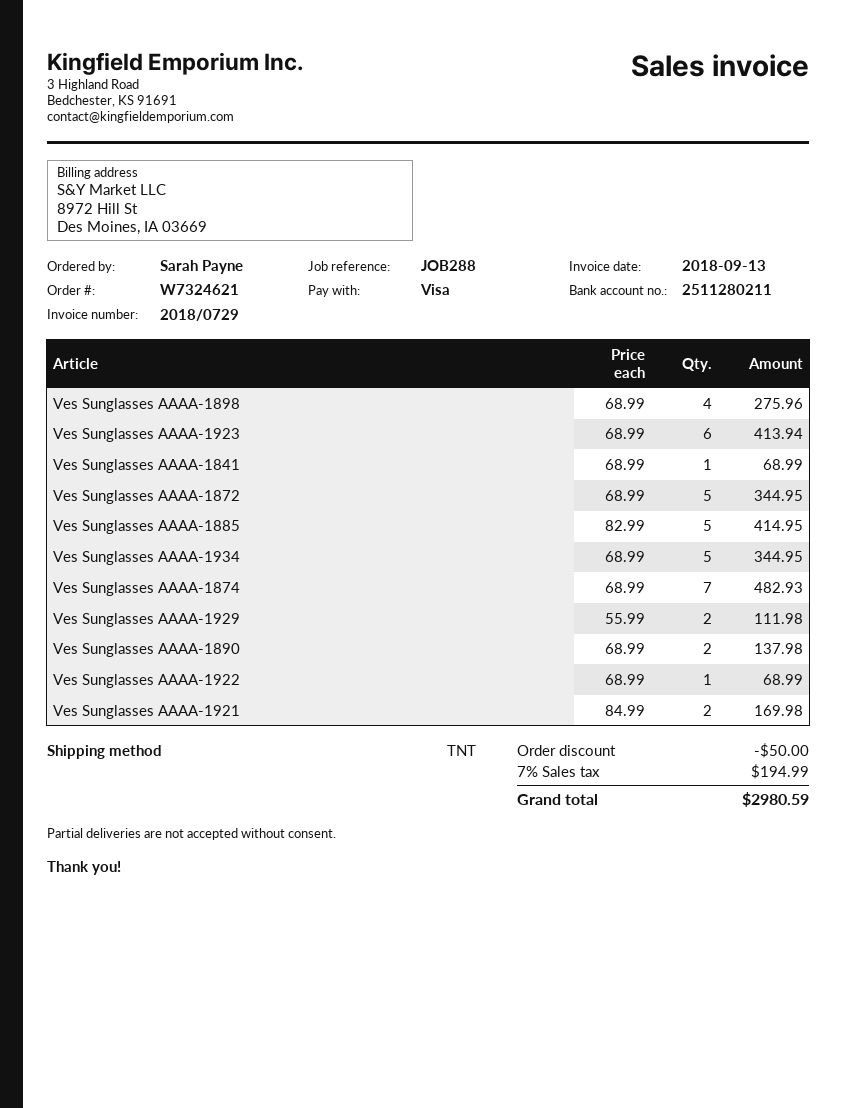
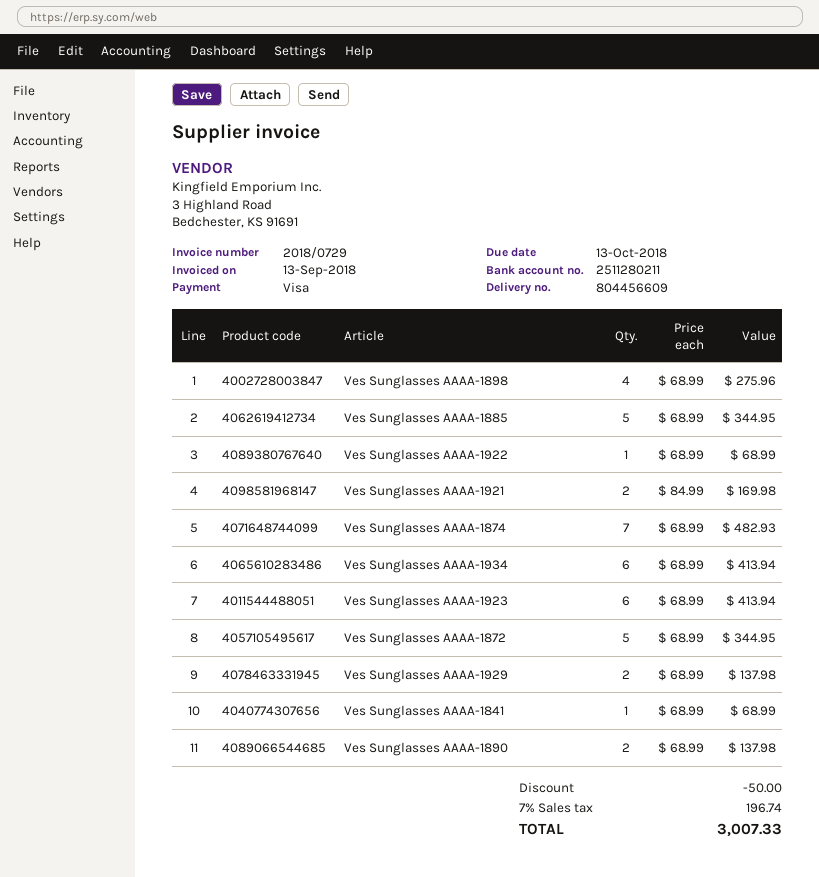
Ves Sunglasses AAAA-1885: 5 x 82.99 = 414.95 -> 5 x 68.99 = 344.95
Ves Sunglasses AAAA-1934: 5 x 68.99 = 344.95 -> 6 x 68.99 = 413.94
Ves Sunglasses AAAA-1929: 2 x 55.99 = 111.98 -> 2 x 68.99 = 137.98
tax: 7% = 194.99 -> 7% = 196.74
total: 2980.59 -> 3007.33

